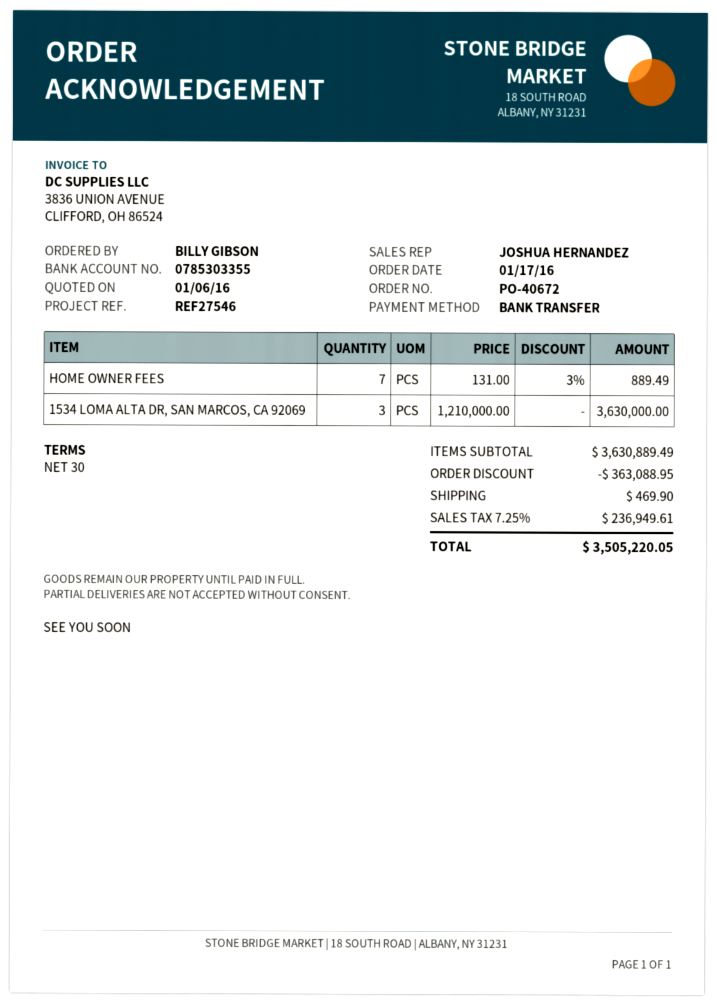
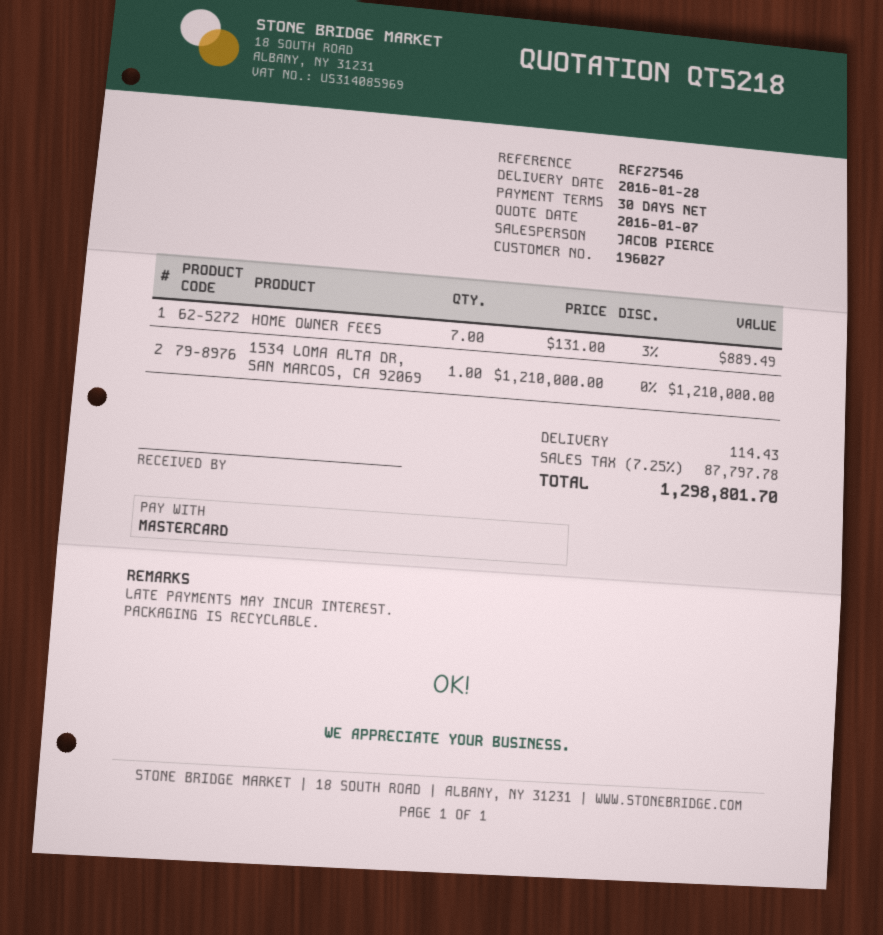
quote date: 2016-01-06 -> 2016-01-07
sales rep: JOSHUA HERNANDEZ -> JACOB PIERCE
payment method: bank transfer -> Mastercard
1534 LOMA ALTA DR, SAN MARCOS, CA 92069: 3 x 1210000.00 = 3630000.00 -> 1 x 1210000.00 = 1210000.00
discount: 363088.95 -> none
shipping: 469.90 -> 114.43
tax: 7.25% = 236949.61 -> 7.25% = 87797.78
total: 3505220.05 -> 1298801.70

